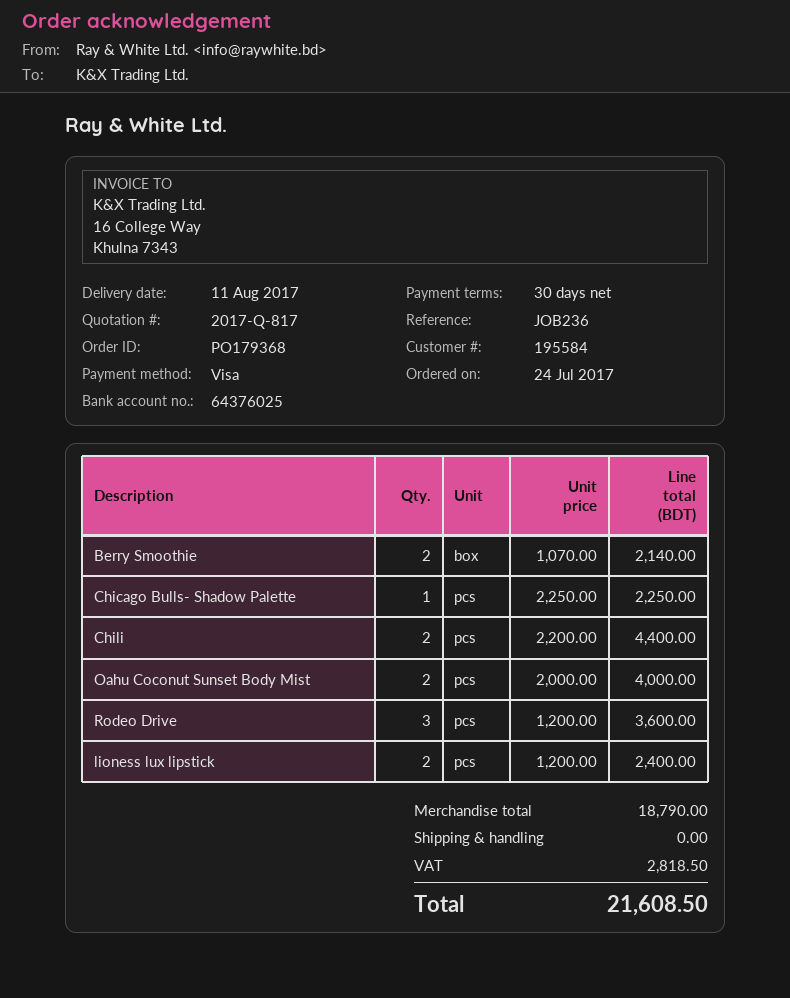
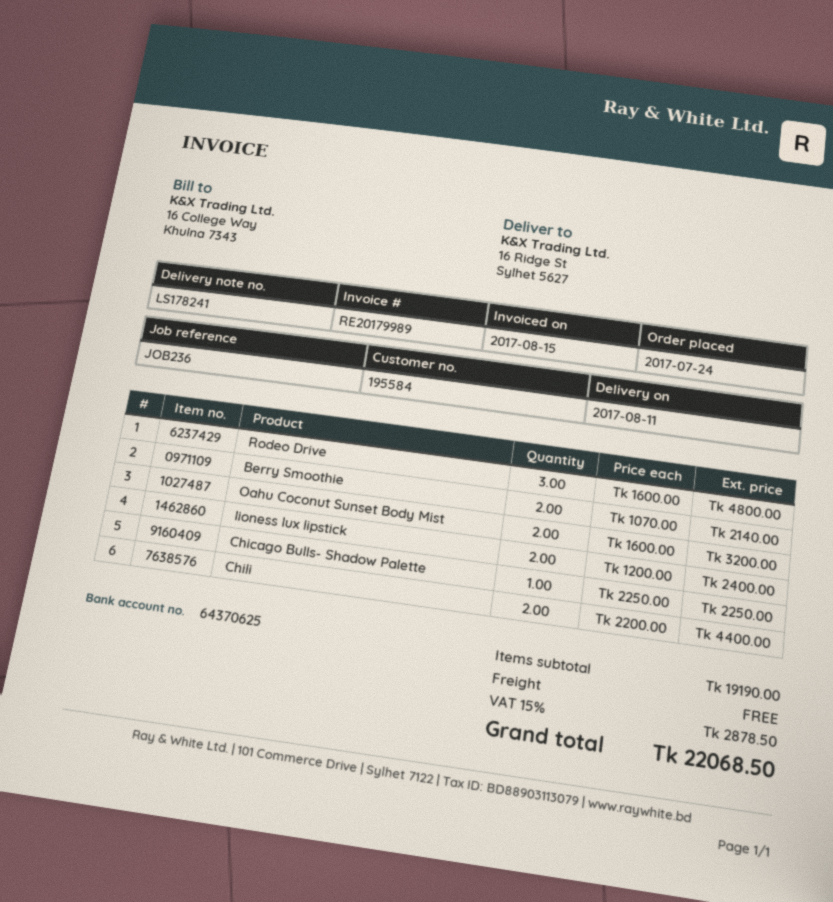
bank account: 64376025 -> 64370625
Oahu Coconut Sunset Body Mist: 2 x 2000.00 = 4000.00 -> 2 x 1600.00 = 3200.00
Rodeo Drive: 3 x 1200.00 = 3600.00 -> 3 x 1600.00 = 4800.00
subtotal: 18790.00 -> 19190.00
tax: 2818.50 -> 2878.50
total: 21608.50 -> 22068.50

